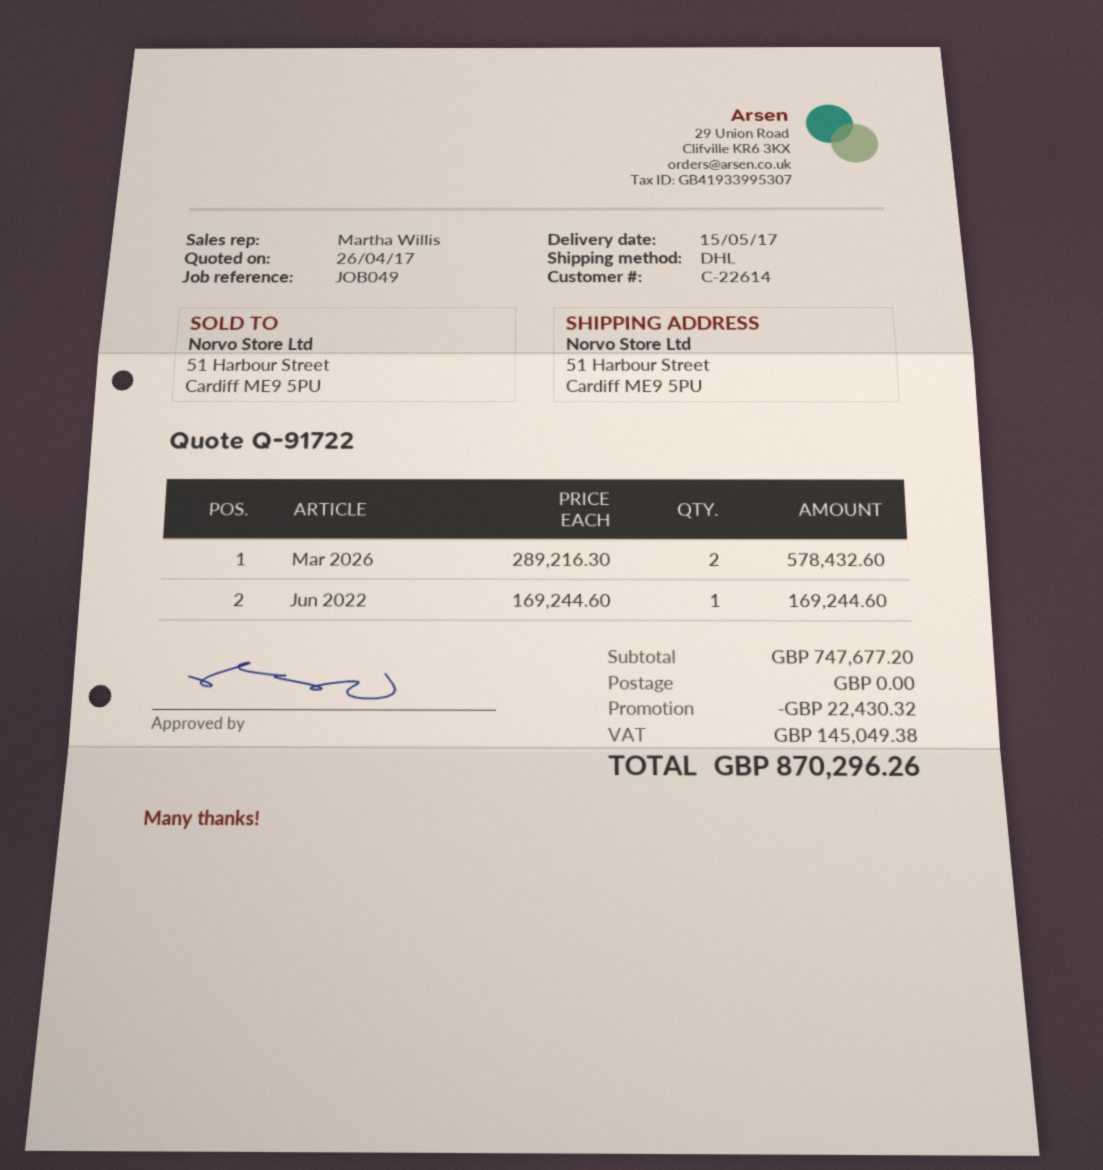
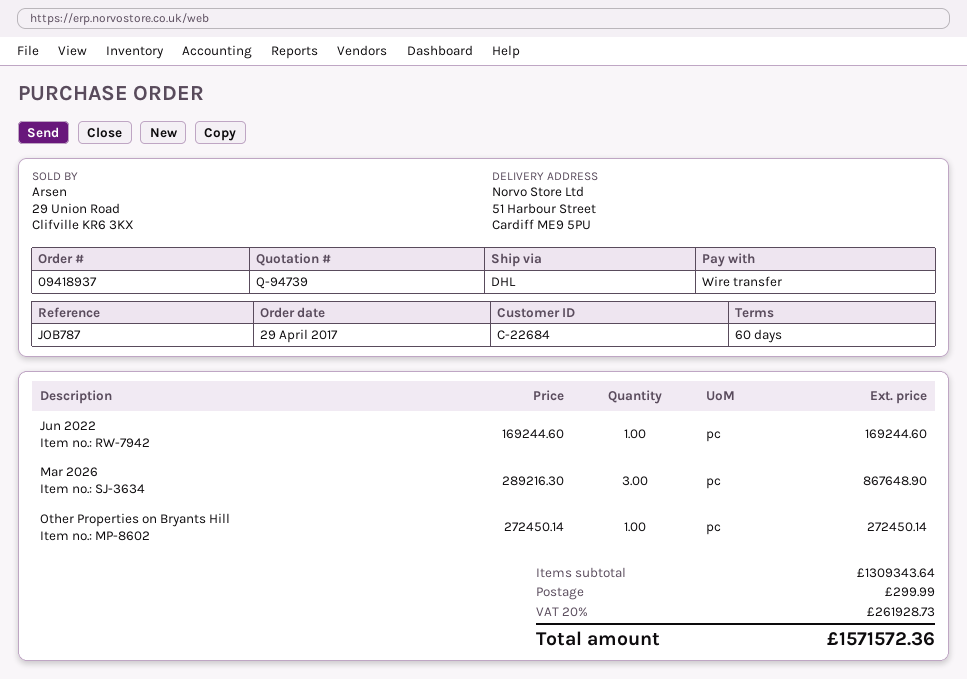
quote number: Q-91722 -> Q-94739
customer number: C-22614 -> C-22684
reference: JOB049 -> JOB787
Mar 2026: 2 x 289216.30 = 578432.60 -> 3 x 289216.30 = 867648.90
Other Properties on Bryants Hill: none -> 1 x 272450.14 = 272450.14
subtotal: 747677.20 -> 1309343.64
discount: 22430.32 -> none
shipping: 0.00 -> 299.99
tax: 145049.38 -> 261928.73
total: 870296.26 -> 1571572.36

